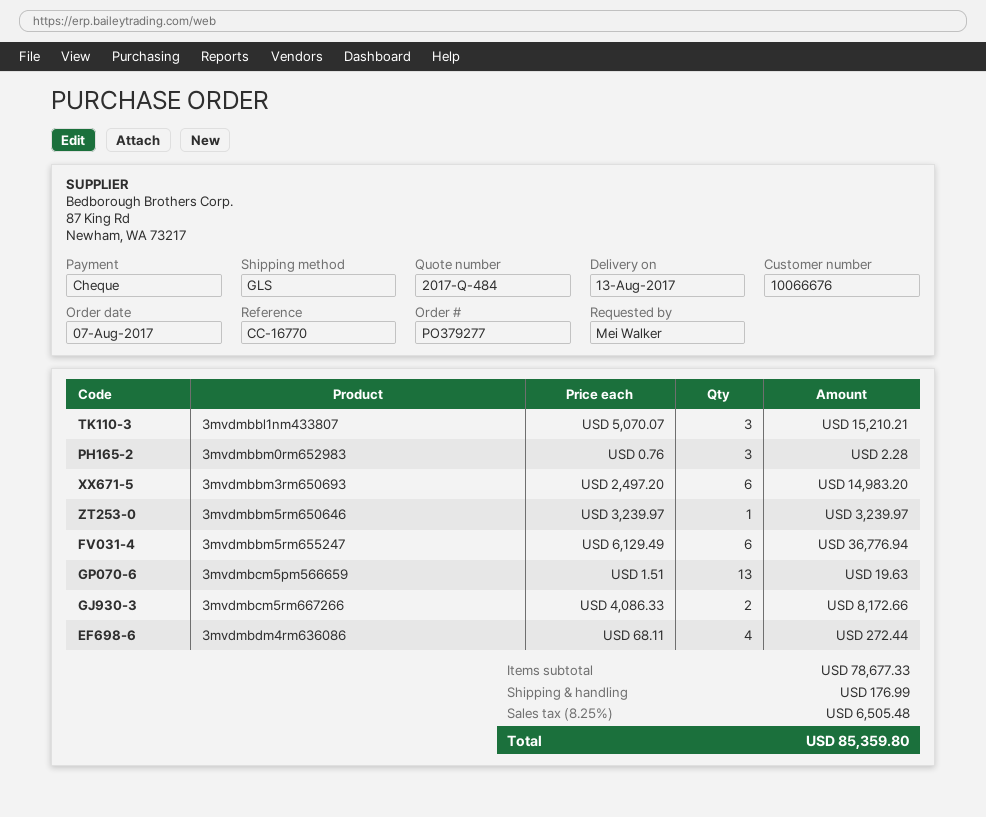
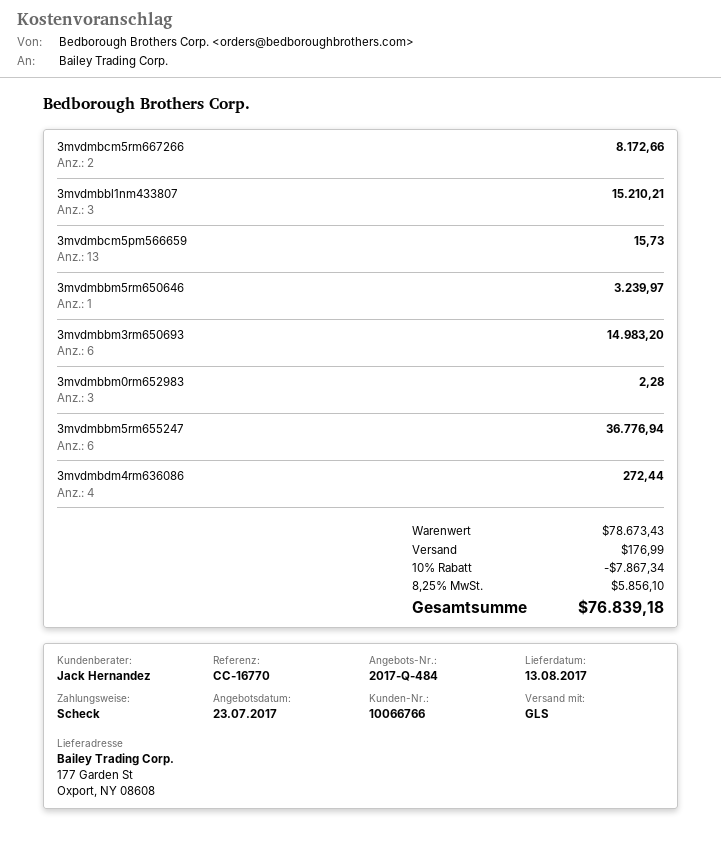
customer number: 10066676 -> 10066766
3mvdmbcm5pm566659: 13 for 19.63 -> 13 for 15.73
subtotal: 78677.33 -> 78673.43
discount: none -> 10% = 7867.34
tax: 8.25% = 6505.48 -> 8.25% = 5856.10
total: 85359.80 -> 76839.18

